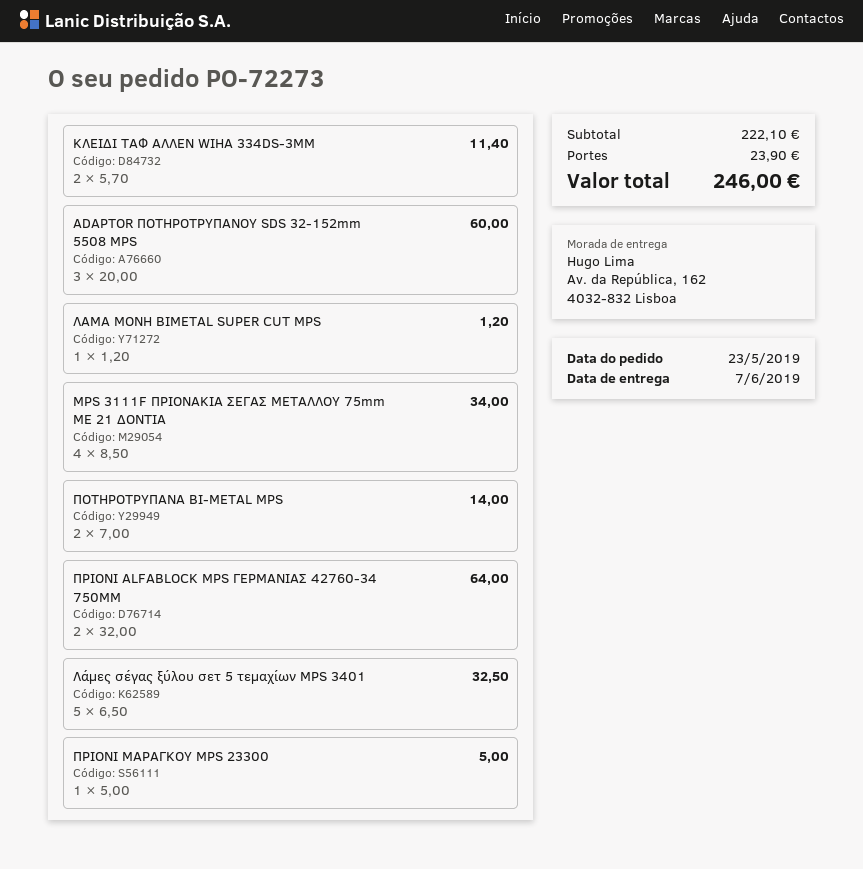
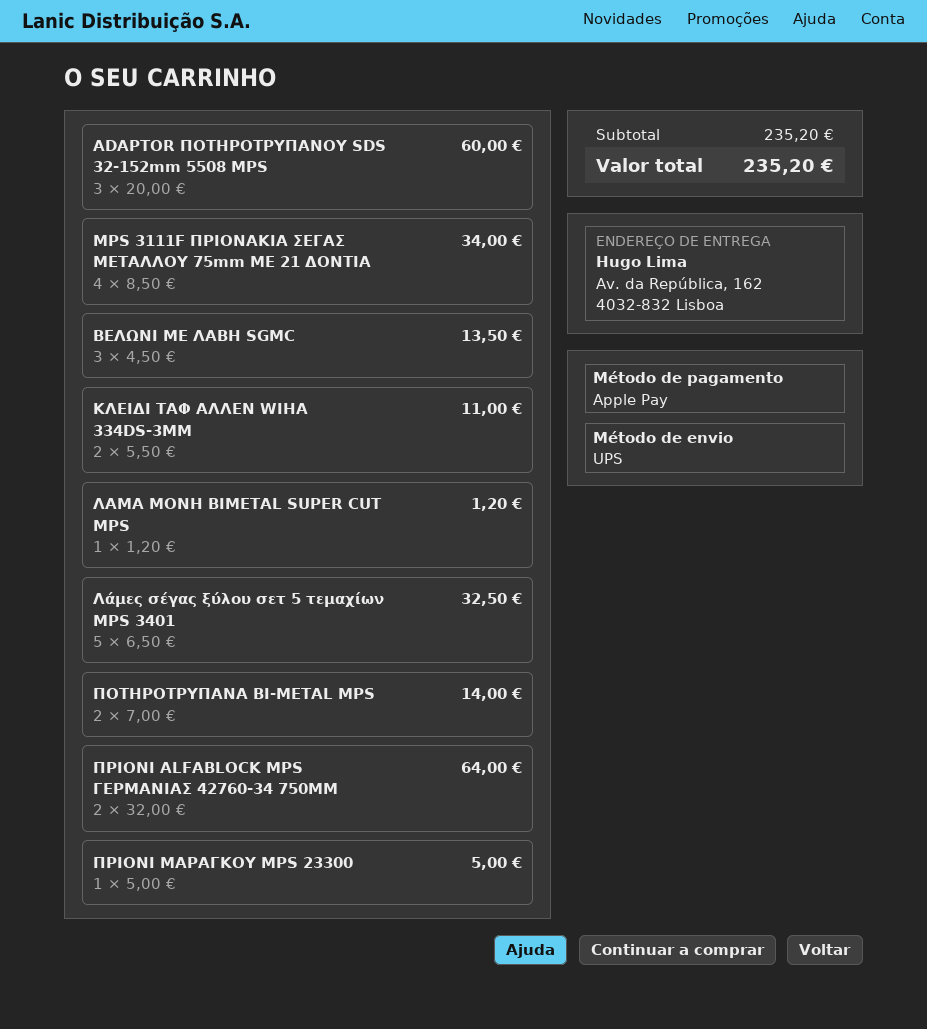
ΚΛΕΙΔΙ ΤΑΦ ΑΛΛΕΝ WIHA 334DS-3MM: 2 x 5.70 = 11.40 -> 2 x 5.50 = 11.00
ΒΕΛΩΝΙ ΜΕ ΛΑΒΗ SGMC: none -> 3 x 4.50 = 13.50
subtotal: 222.10 -> 235.20
shipping: 23.90 -> none
total: 246.00 -> 235.20

